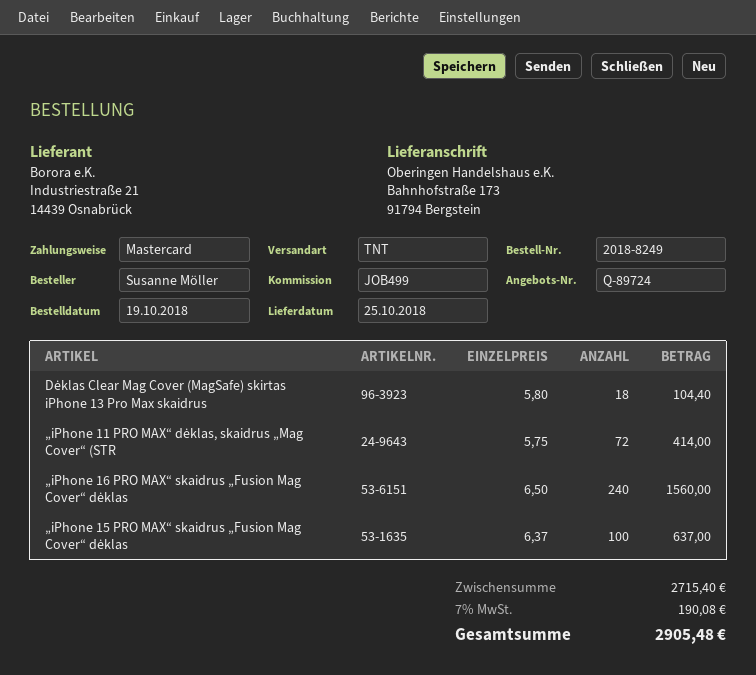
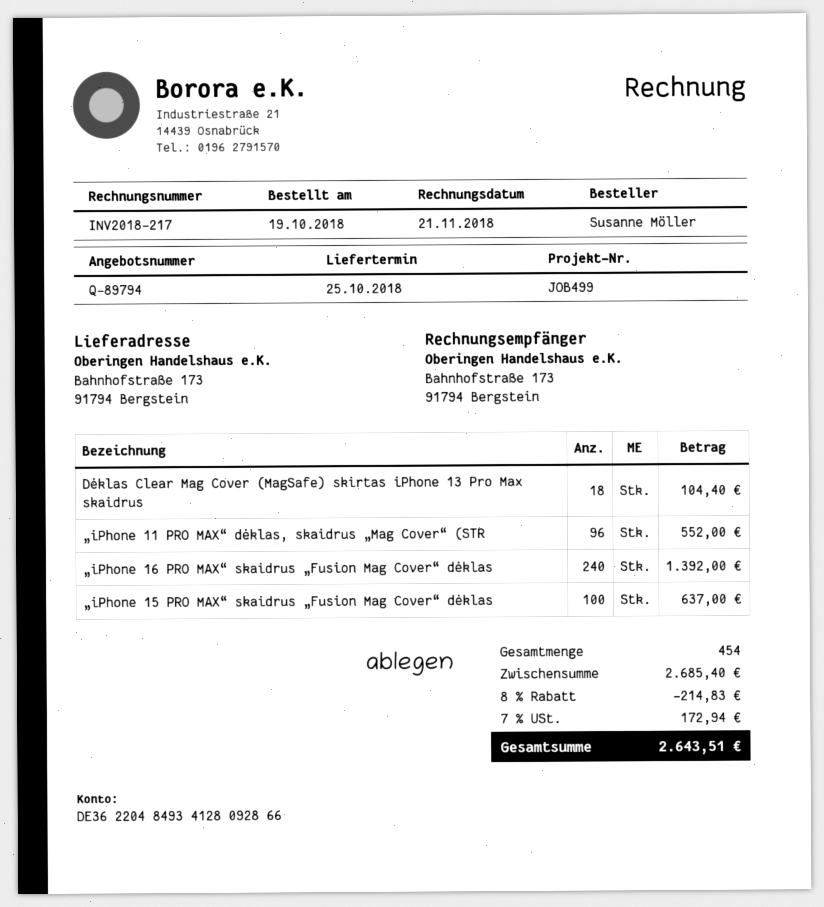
quote number: Q-89724 -> Q-89794
„iPhone 11 PRO MAX“ dėklas, skaidrus „Mag Cover“ (STR: 72 for 414.00 -> 96 for 552.00
„iPhone 16 PRO MAX“ skaidrus „Fusion Mag Cover“ dėklas: 240 for 1560.00 -> 240 for 1392.00
subtotal: 2715.40 -> 2685.40
discount: none -> 8% = 214.83
tax: 7% = 190.08 -> 7% = 172.94
total: 2905.48 -> 2643.51

